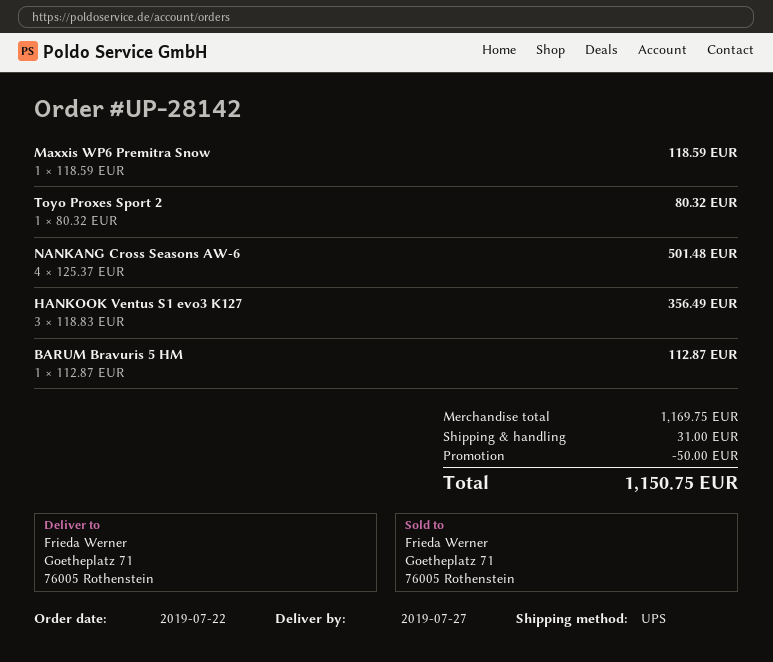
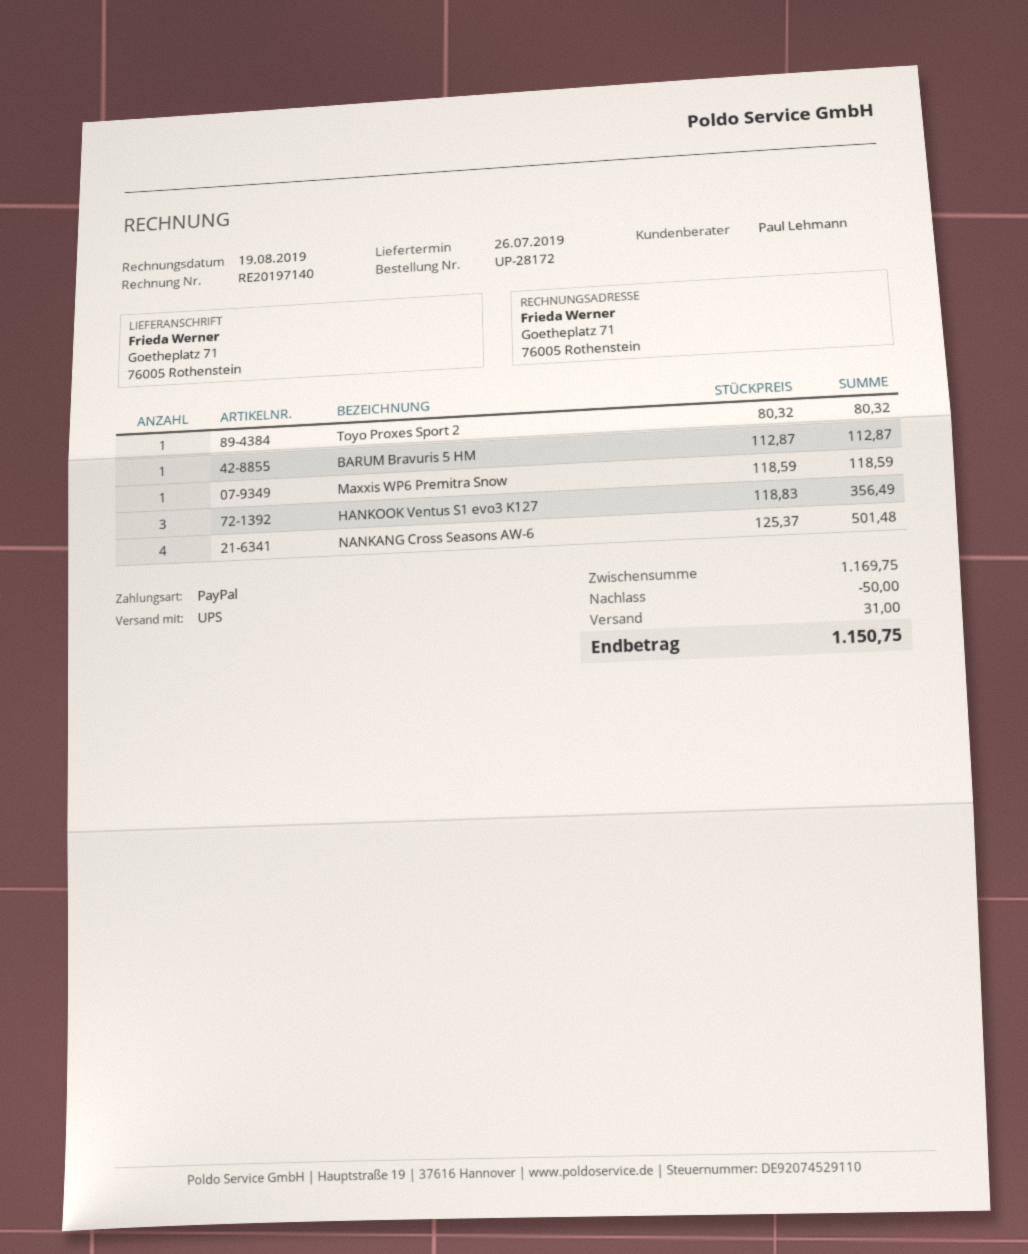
order number: UP-28142 -> UP-28172
delivery date: 2019-07-27 -> 2019-07-26

